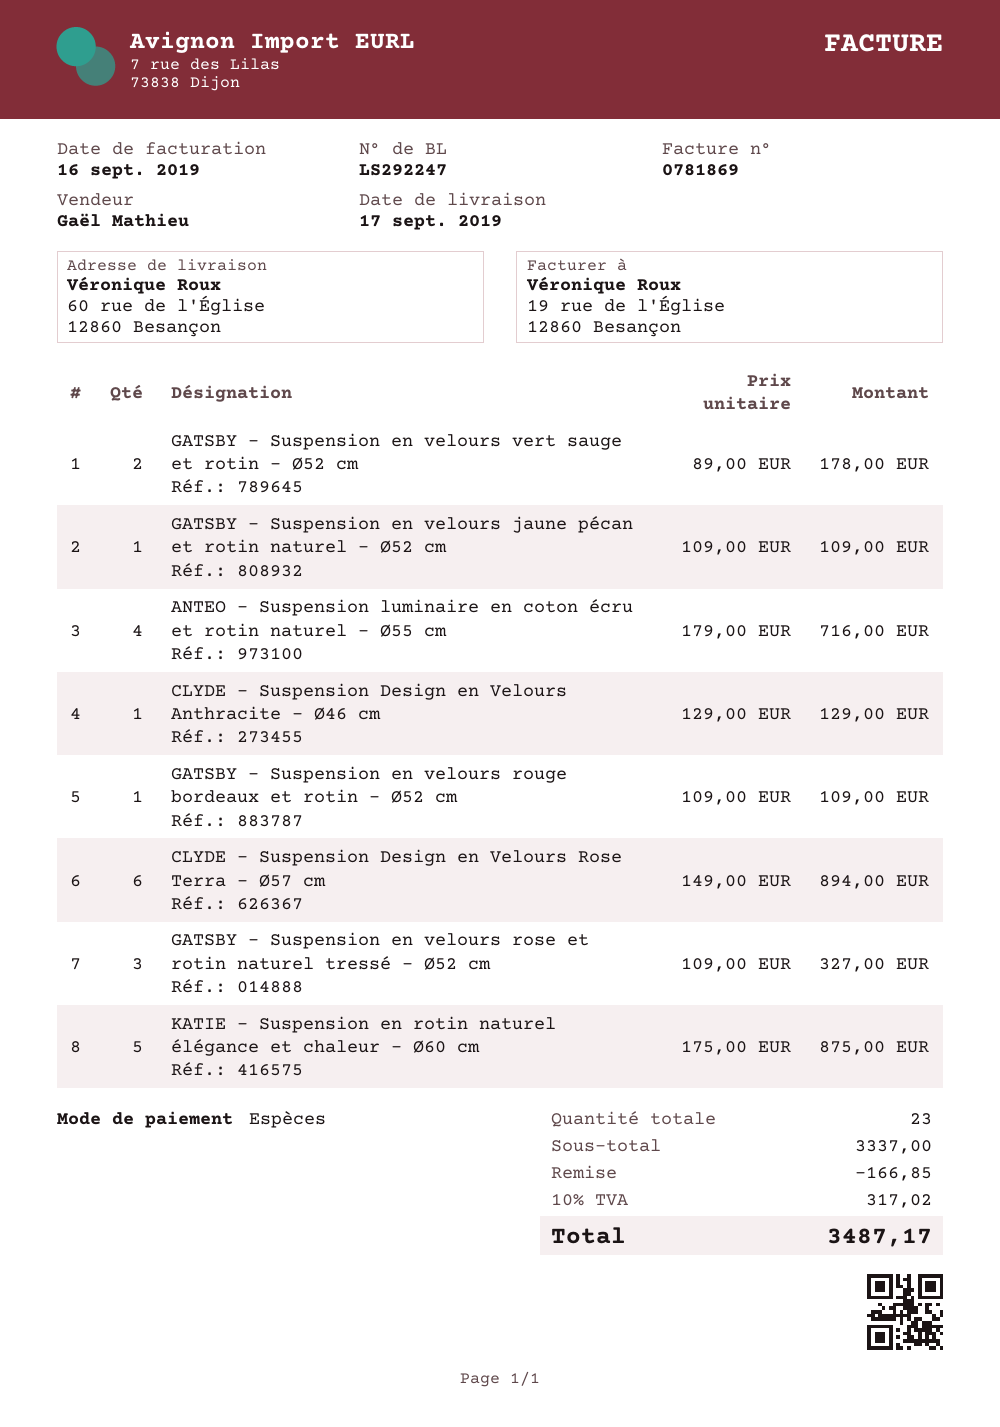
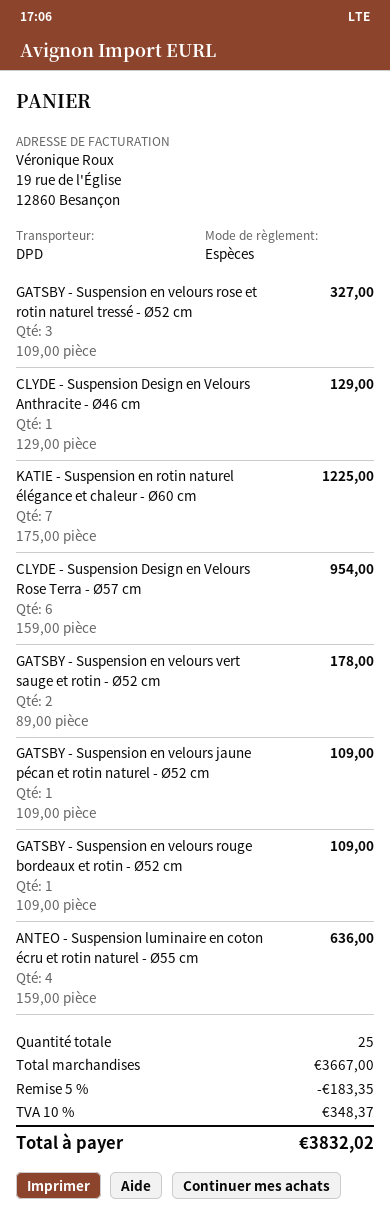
ANTEO - Suspension luminaire en coton écru et rotin naturel - Ø55 cm: 4 x 179.00 = 716.00 -> 4 x 159.00 = 636.00
CLYDE - Suspension Design en Velours Rose Terra - Ø57 cm: 6 x 149.00 = 894.00 -> 6 x 159.00 = 954.00
KATIE - Suspension en rotin naturel élégance et chaleur - Ø60 cm: 5 x 175.00 = 875.00 -> 7 x 175.00 = 1225.00
total quantity: 23 -> 25
subtotal: 3337.00 -> 3667.00
discount: 166.85 -> 183.35
tax: 10% = 317.02 -> 10% = 348.37
total: 3487.17 -> 3832.02

